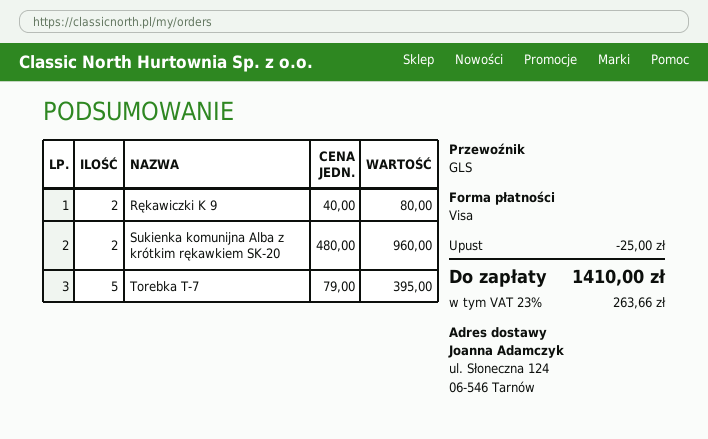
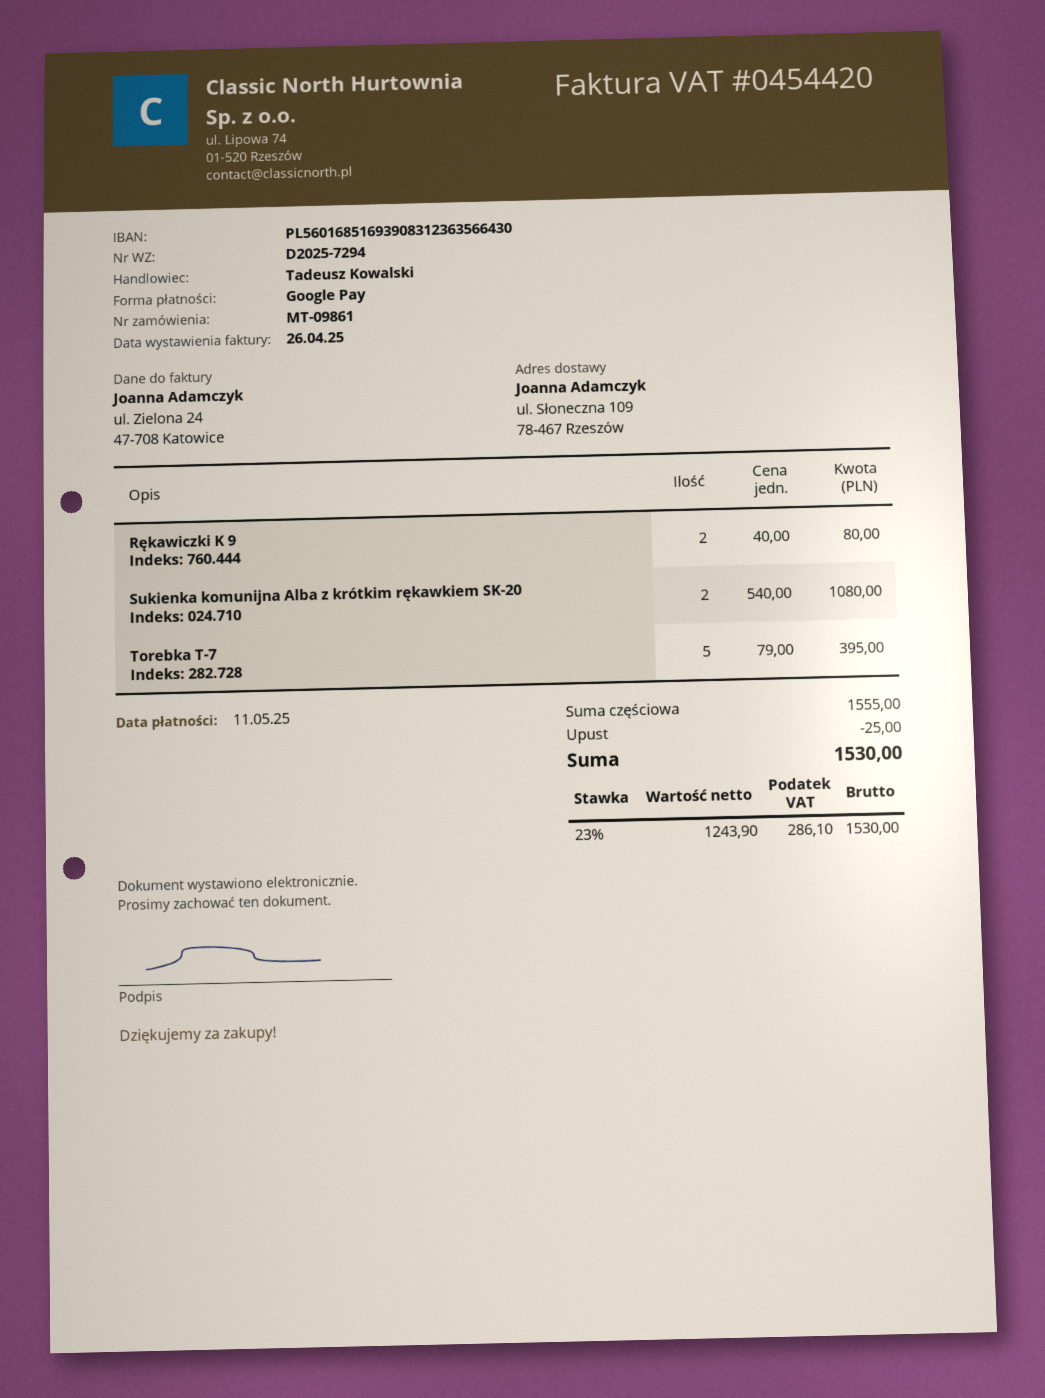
payment method: Visa -> Google Pay
ship to: ul. Słoneczna 124, 06-546 Tarnów -> ul. Słoneczna 109, 78-467 Rzeszów
Sukienka komunijna Alba z krótkim rękawkiem SK-20: 2 x 480.00 = 960.00 -> 2 x 540.00 = 1080.00
tax: 23% = 263.66 -> 23% = 286.10
total: 1410.00 -> 1530.00

